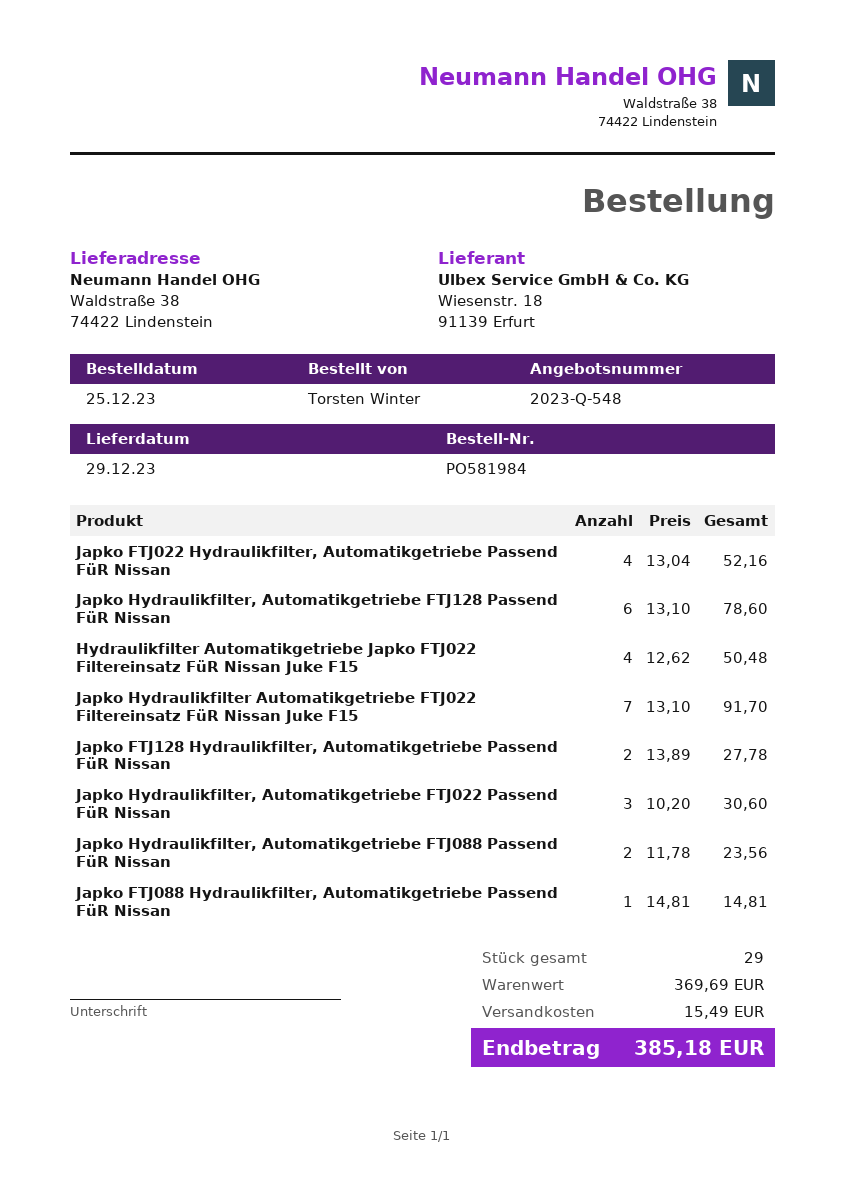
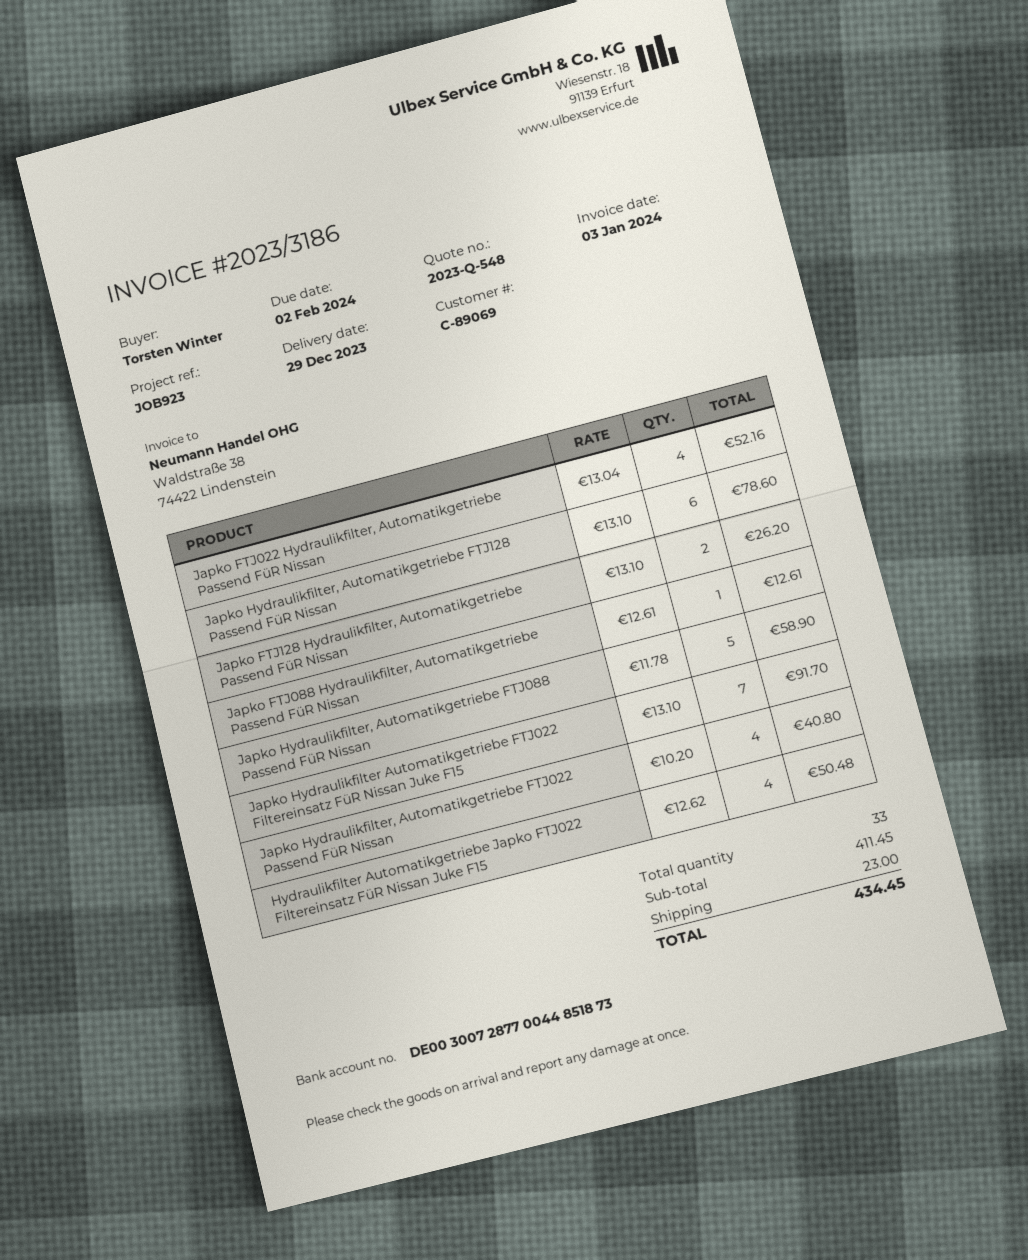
Japko FTJ128 Hydraulikfilter, Automatikgetriebe Passend FüR Nissan: 2 x 13.89 = 27.78 -> 2 x 13.10 = 26.20
Japko Hydraulikfilter, Automatikgetriebe FTJ022 Passend FüR Nissan: 3 x 10.20 = 30.60 -> 4 x 10.20 = 40.80
Japko Hydraulikfilter, Automatikgetriebe FTJ088 Passend FüR Nissan: 2 x 11.78 = 23.56 -> 5 x 11.78 = 58.90
Japko FTJ088 Hydraulikfilter, Automatikgetriebe Passend FüR Nissan: 1 x 14.81 = 14.81 -> 1 x 12.61 = 12.61
total quantity: 29 -> 33
subtotal: 369.69 -> 411.45
shipping: 15.49 -> 23.00
total: 385.18 -> 434.45

